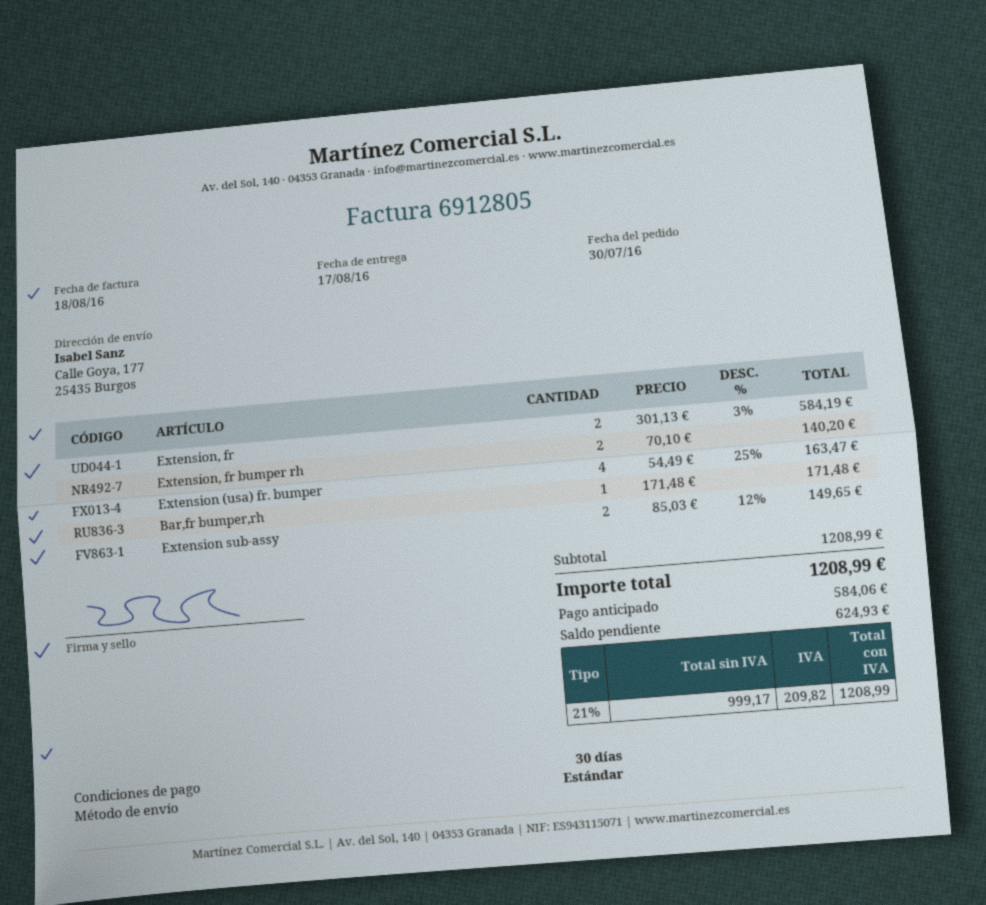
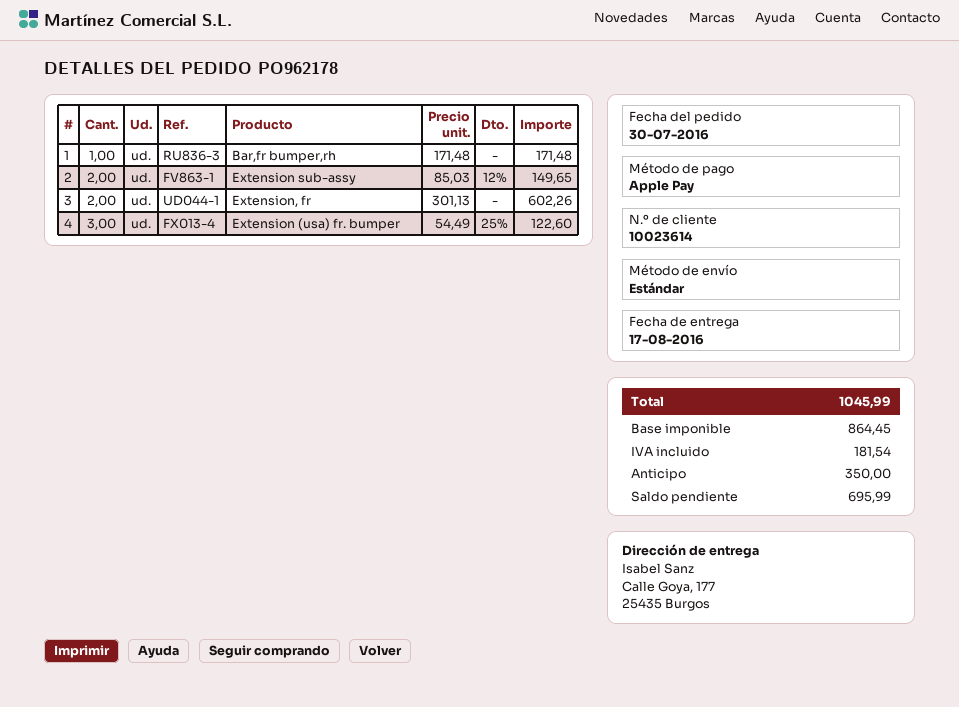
Extension, fr: 2 x 301.13 - 3% = 584.19 -> 2 x 301.13 = 602.26
Extension, fr bumper rh: 2 x 70.10 = 140.20 -> none
Extension (usa) fr. bumper: 4 x 54.49 - 25% = 163.47 -> 3 x 54.49 - 25% = 122.60
net: 999.17 -> 864.45
tax: 209.82 -> 181.54
total: 1208.99 -> 1045.99
deposit: 584.06 -> 350.00
balance: 624.93 -> 695.99

